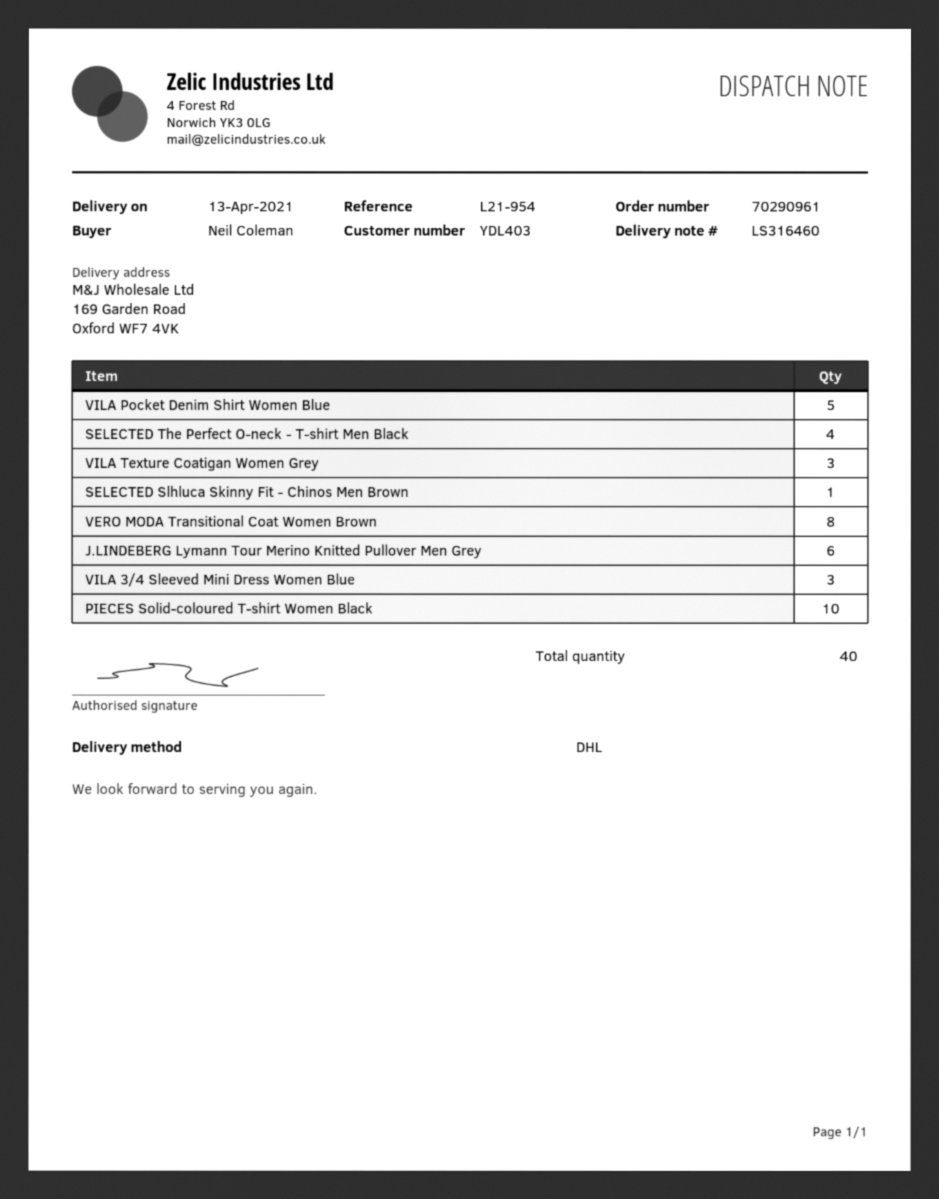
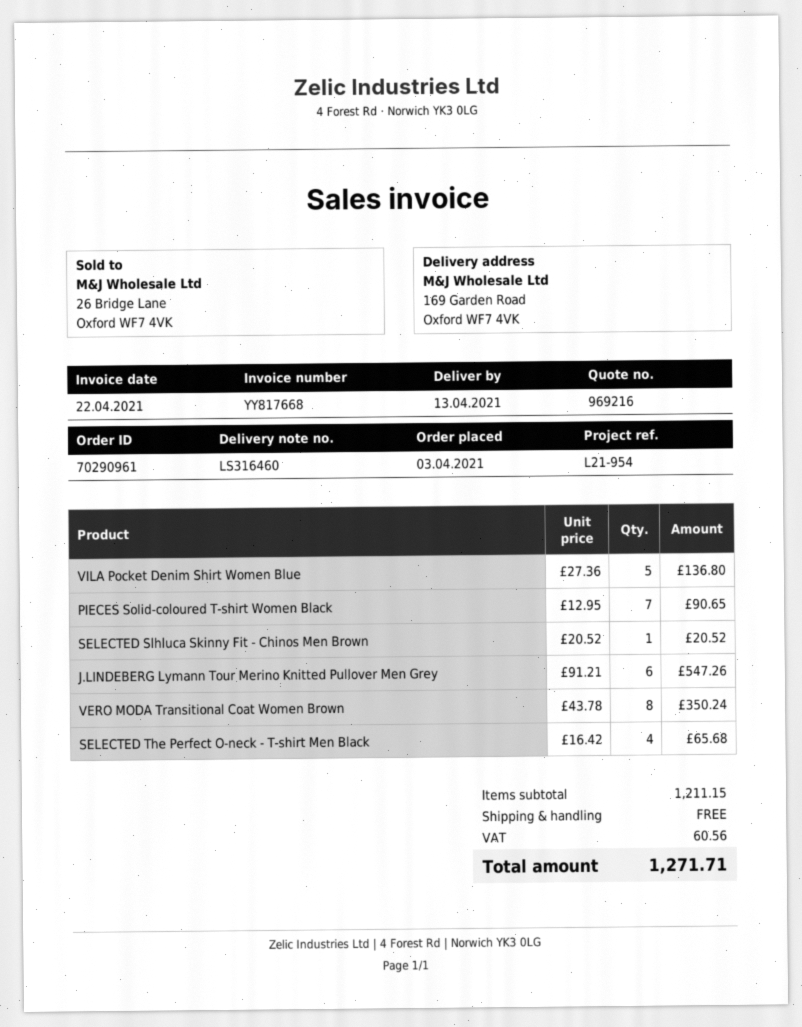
VILA Texture Coatigan Women Grey: 3 -> none
VILA 3/4 Sleeved Mini Dress Women Blue: 3 -> none
PIECES Solid-coloured T-shirt Women Black: 10 -> 7

